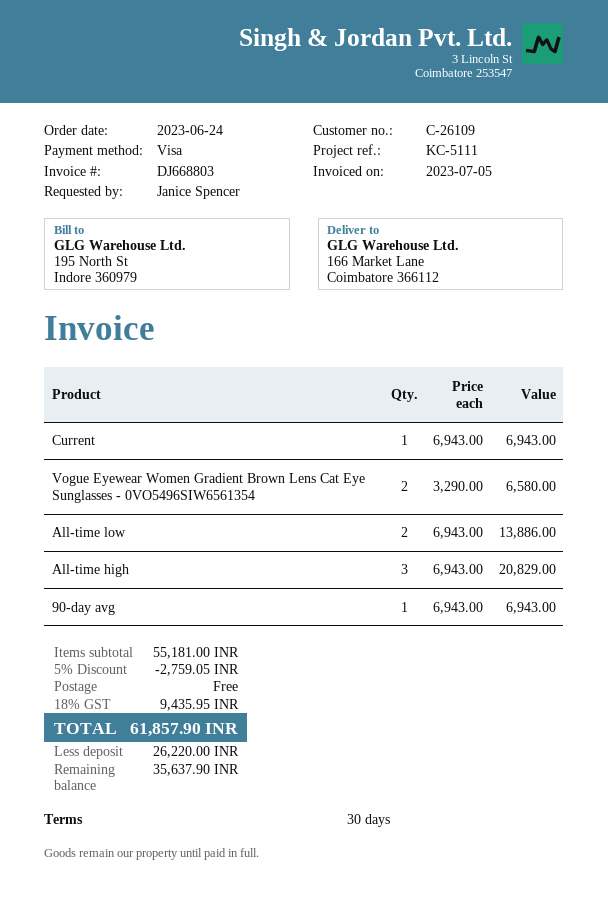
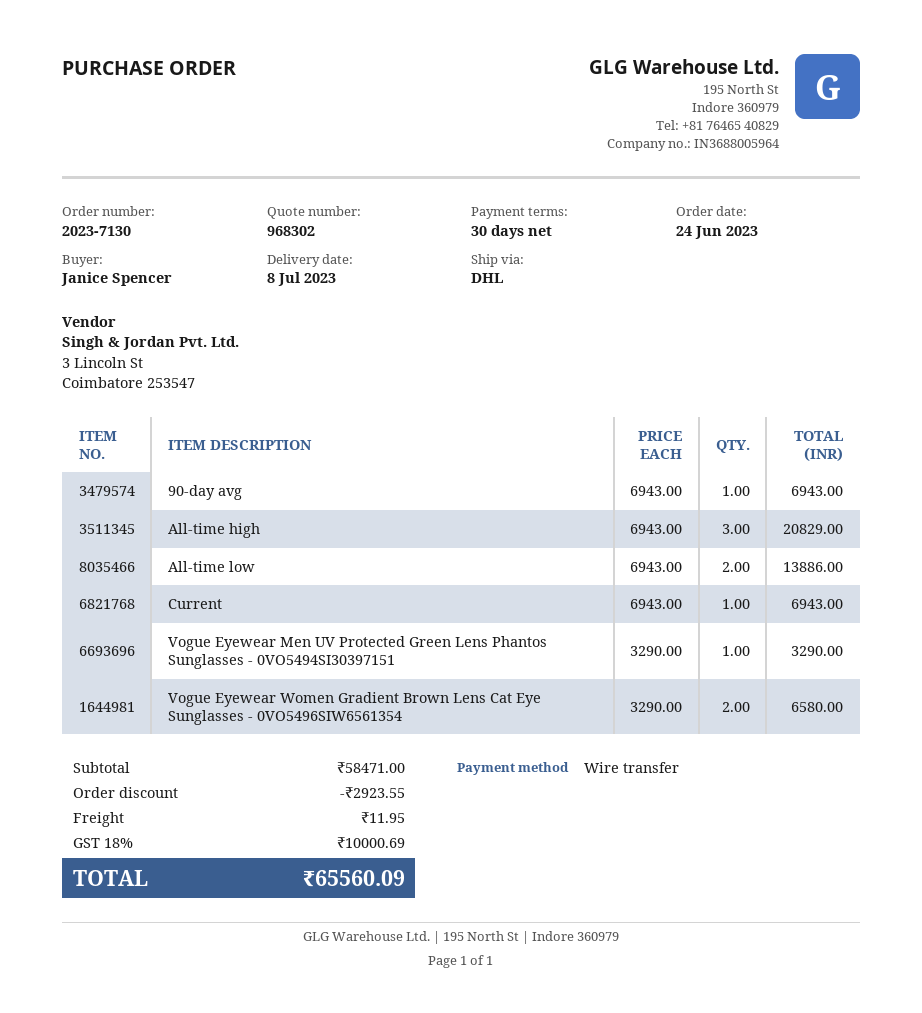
payment method: Visa -> bank transfer
Vogue Eyewear Men UV Protected Green Lens Phantos Sunglasses - 0VO5494SI30397151: none -> 1 x 3290.00 = 3290.00
subtotal: 55181.00 -> 58471.00
discount: 2759.05 -> 2923.55
shipping: 0.00 -> 11.95
tax: 18% = 9435.95 -> 18% = 10000.69
total: 61857.90 -> 65560.09

